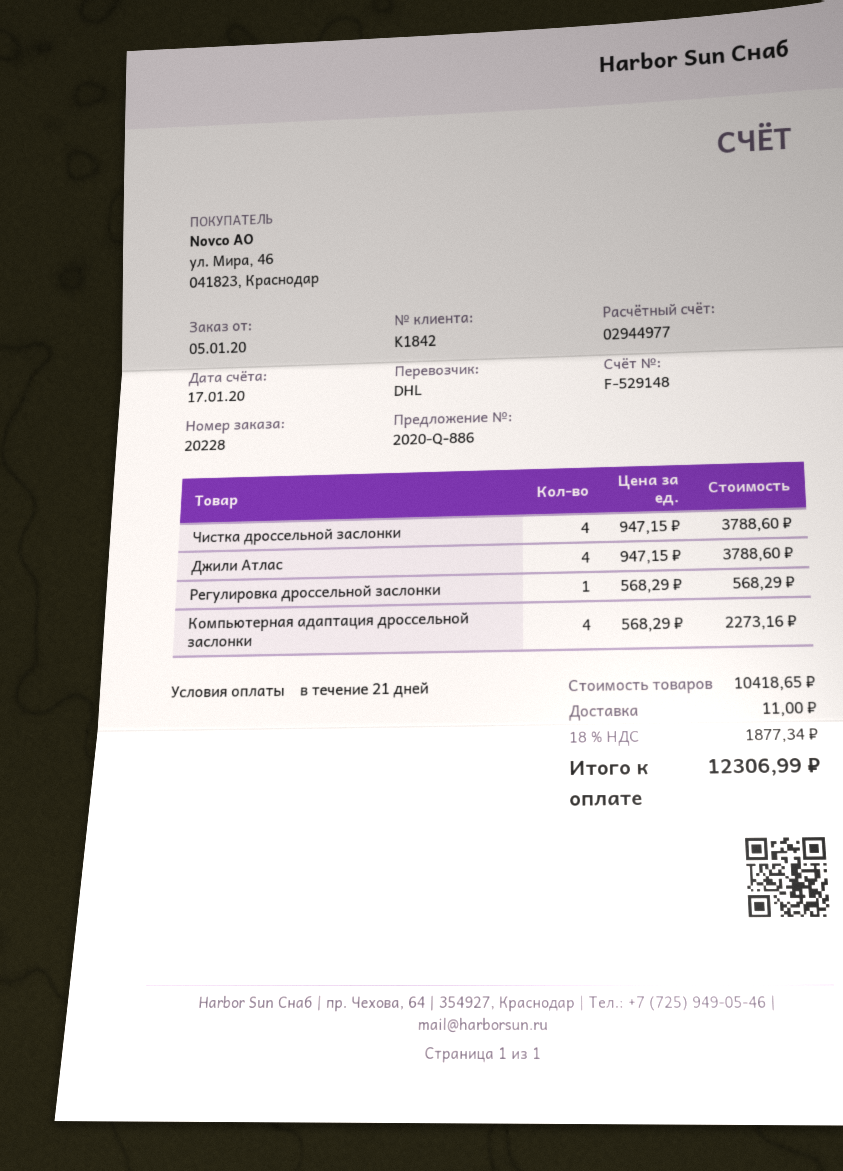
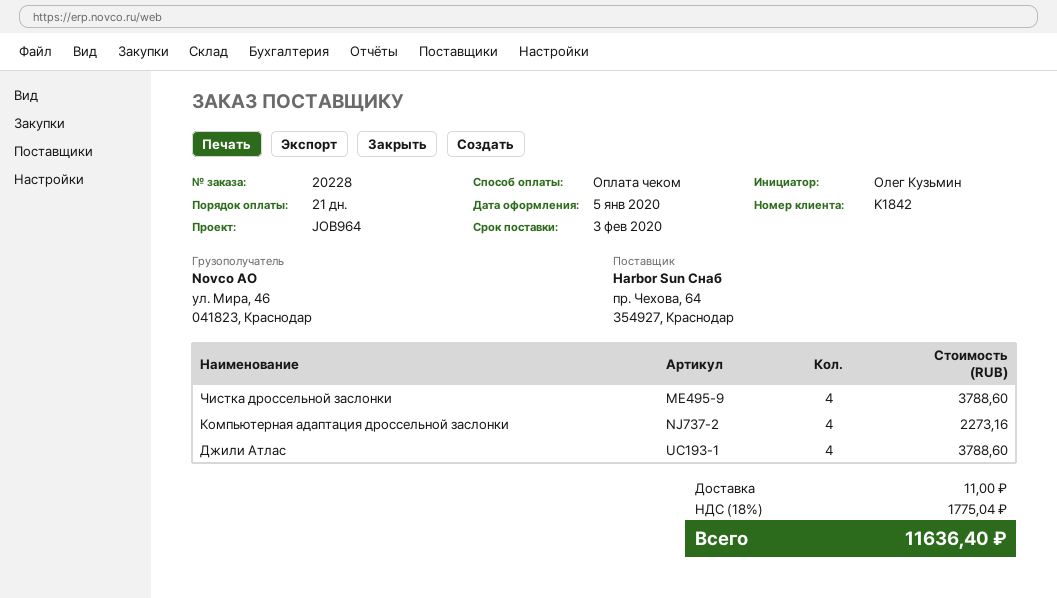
Регулировка дроссельной заслонки: 1 for 568.29 -> none
tax: 18% = 1877.34 -> 18% = 1775.04
total: 12306.99 -> 11636.40

